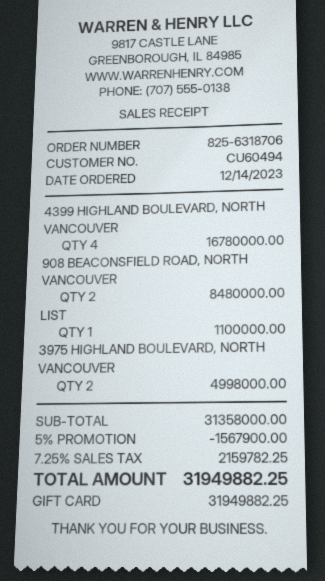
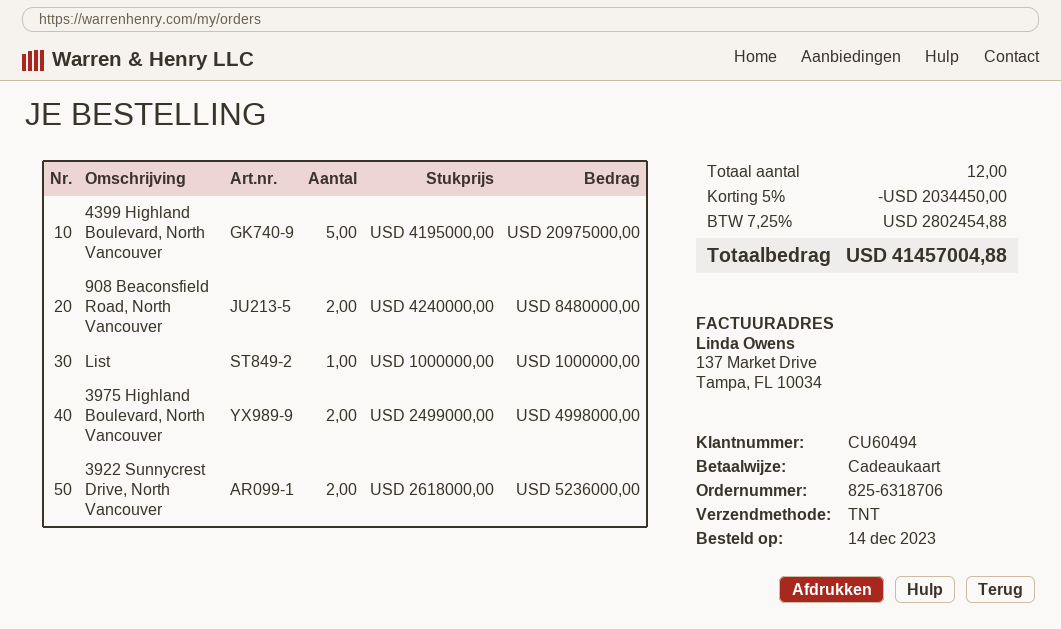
4399 HIGHLAND BOULEVARD, NORTH VANCOUVER: 4 for 16780000.00 -> 5 for 20975000.00
LIST: 1 for 1100000.00 -> 1 for 1000000.00
3922 Sunnycrest Drive, North Vancouver: none -> 2 for 5236000.00
discount: 5% = 1567900.00 -> 5% = 2034450.00
tax: 7.25% = 2159782.25 -> 7.25% = 2802454.88
total: 31949882.25 -> 41457004.88

